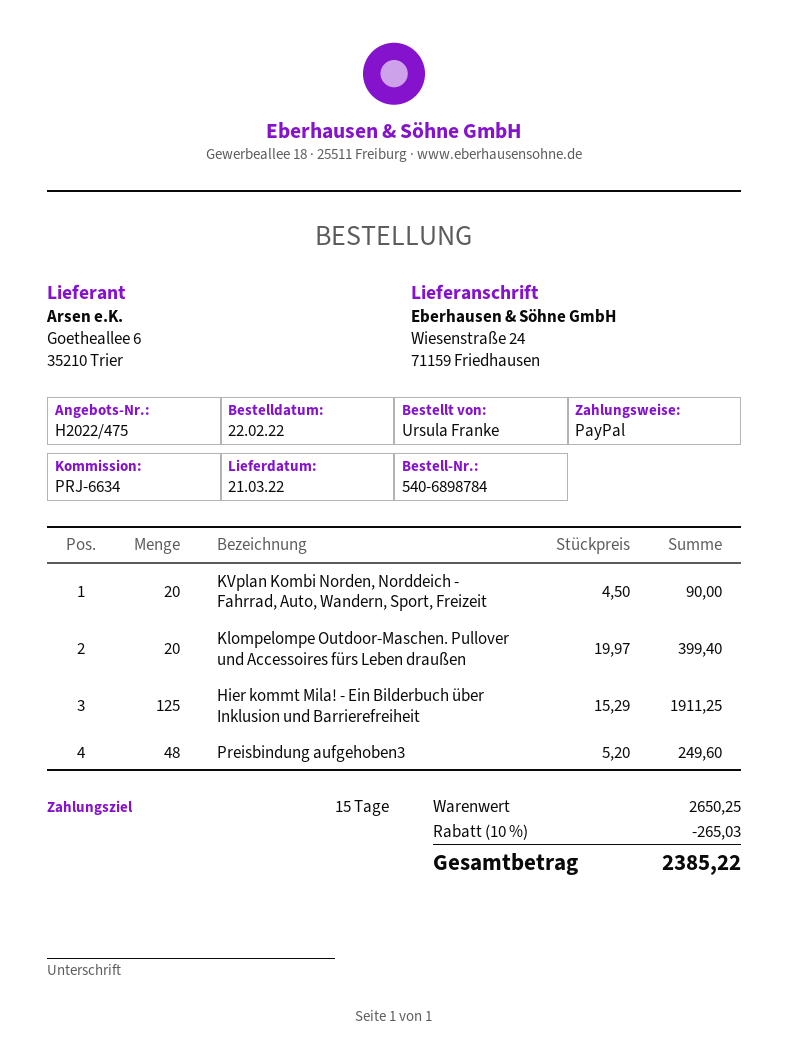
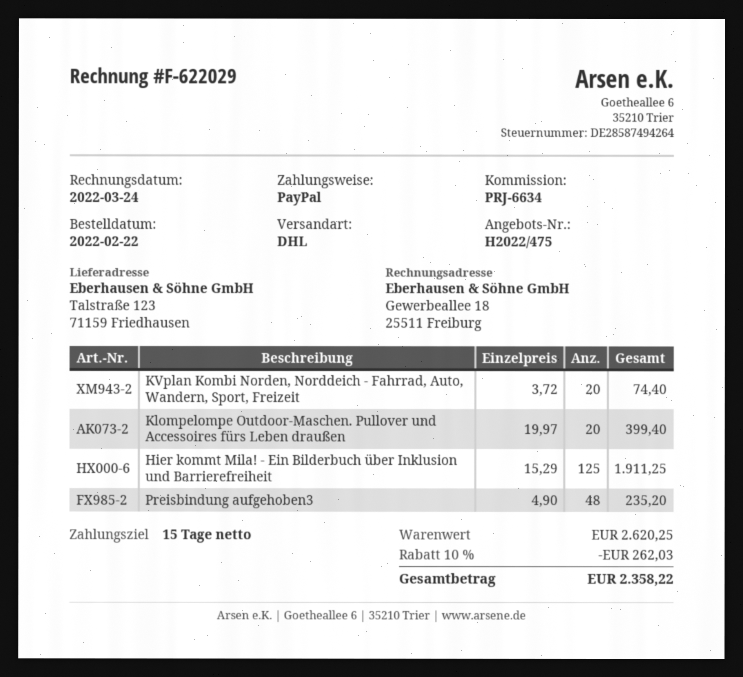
ship to: Wiesenstraße 24, 71159 Friedhausen -> Talstraße 123, 71159 Friedhausen
KVplan Kombi Norden, Norddeich - Fahrrad, Auto, Wandern, Sport, Freizeit: 20 x 4.50 = 90.00 -> 20 x 3.72 = 74.40
Preisbindung aufgehoben3: 48 x 5.20 = 249.60 -> 48 x 4.90 = 235.20
subtotal: 2650.25 -> 2620.25
discount: 10% = 265.03 -> 10% = 262.03
total: 2385.22 -> 2358.22

